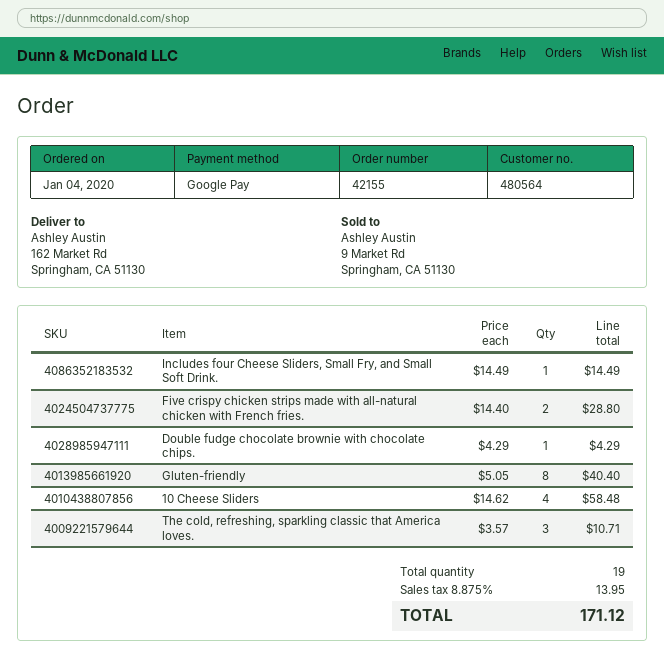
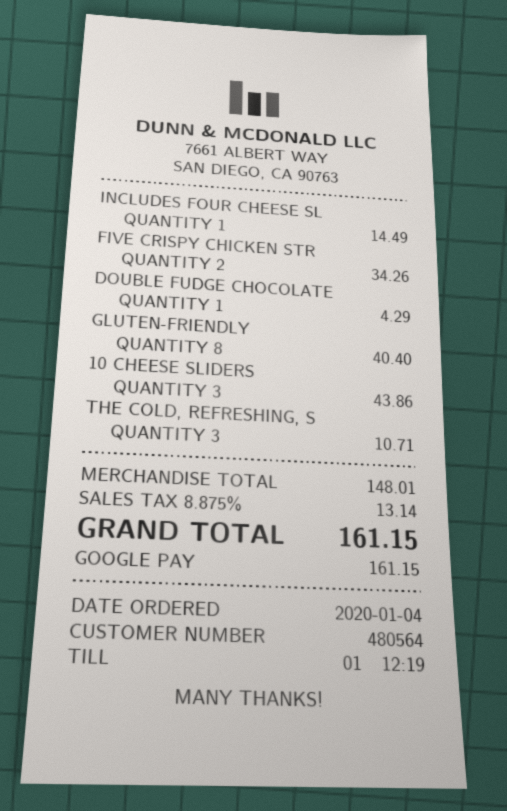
Five crispy chicken strips made with all-natural chicken with French fries.: 2 for 28.80 -> 2 for 34.26
10 Cheese Sliders: 4 for 58.48 -> 3 for 43.86
tax: 8.875% = 13.95 -> 8.875% = 13.14
total: 171.12 -> 161.15

